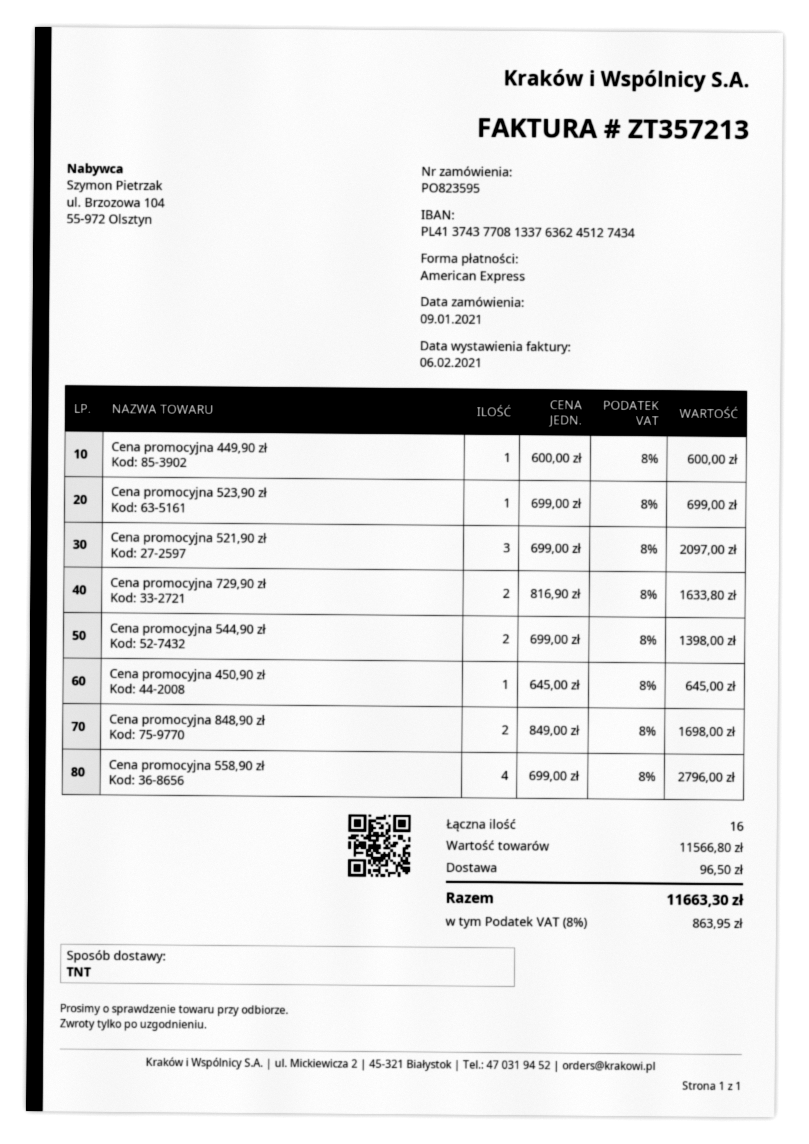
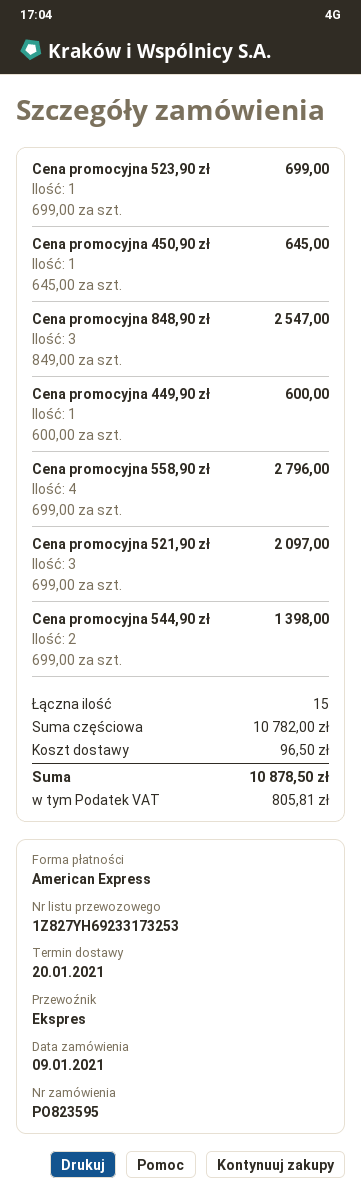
shipping method: TNT -> express
Cena promocyjna 729,90 zł: 2 x 816.90 = 1633.80 -> none
Cena promocyjna 848,90 zł: 2 x 849.00 = 1698.00 -> 3 x 849.00 = 2547.00
total quantity: 16 -> 15
subtotal: 11566.80 -> 10782.00
tax: 863.95 -> 805.81
total: 11663.30 -> 10878.50

